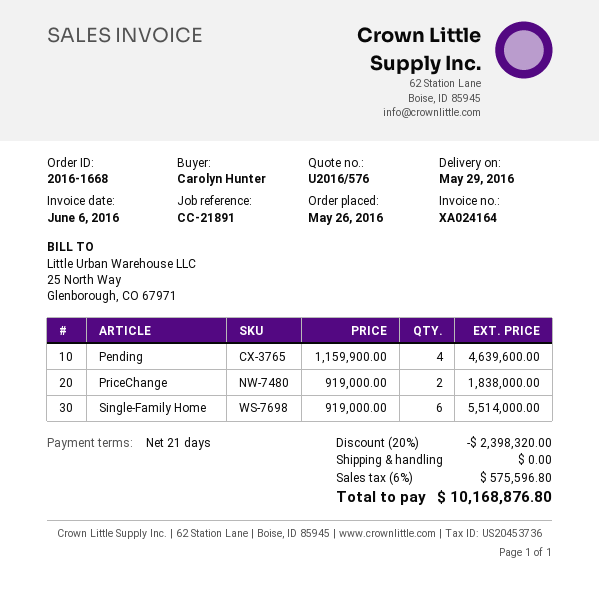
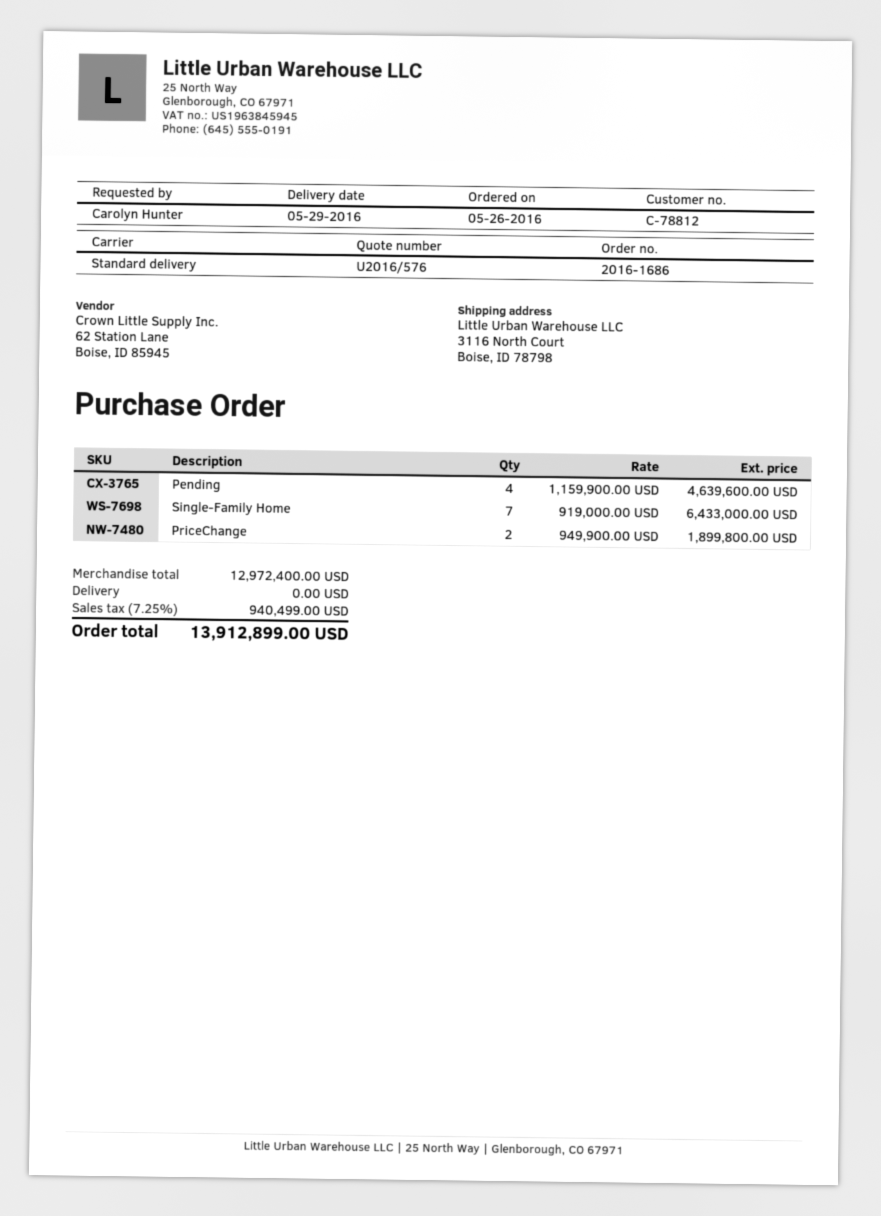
order number: 2016-1668 -> 2016-1686
PriceChange: 2 x 919000.00 = 1838000.00 -> 2 x 949900.00 = 1899800.00
Single-Family Home: 6 x 919000.00 = 5514000.00 -> 7 x 919000.00 = 6433000.00
discount: 20% = 2398320.00 -> none
tax: 6% = 575596.80 -> 7.25% = 940499.00
total: 10168876.80 -> 13912899.00

